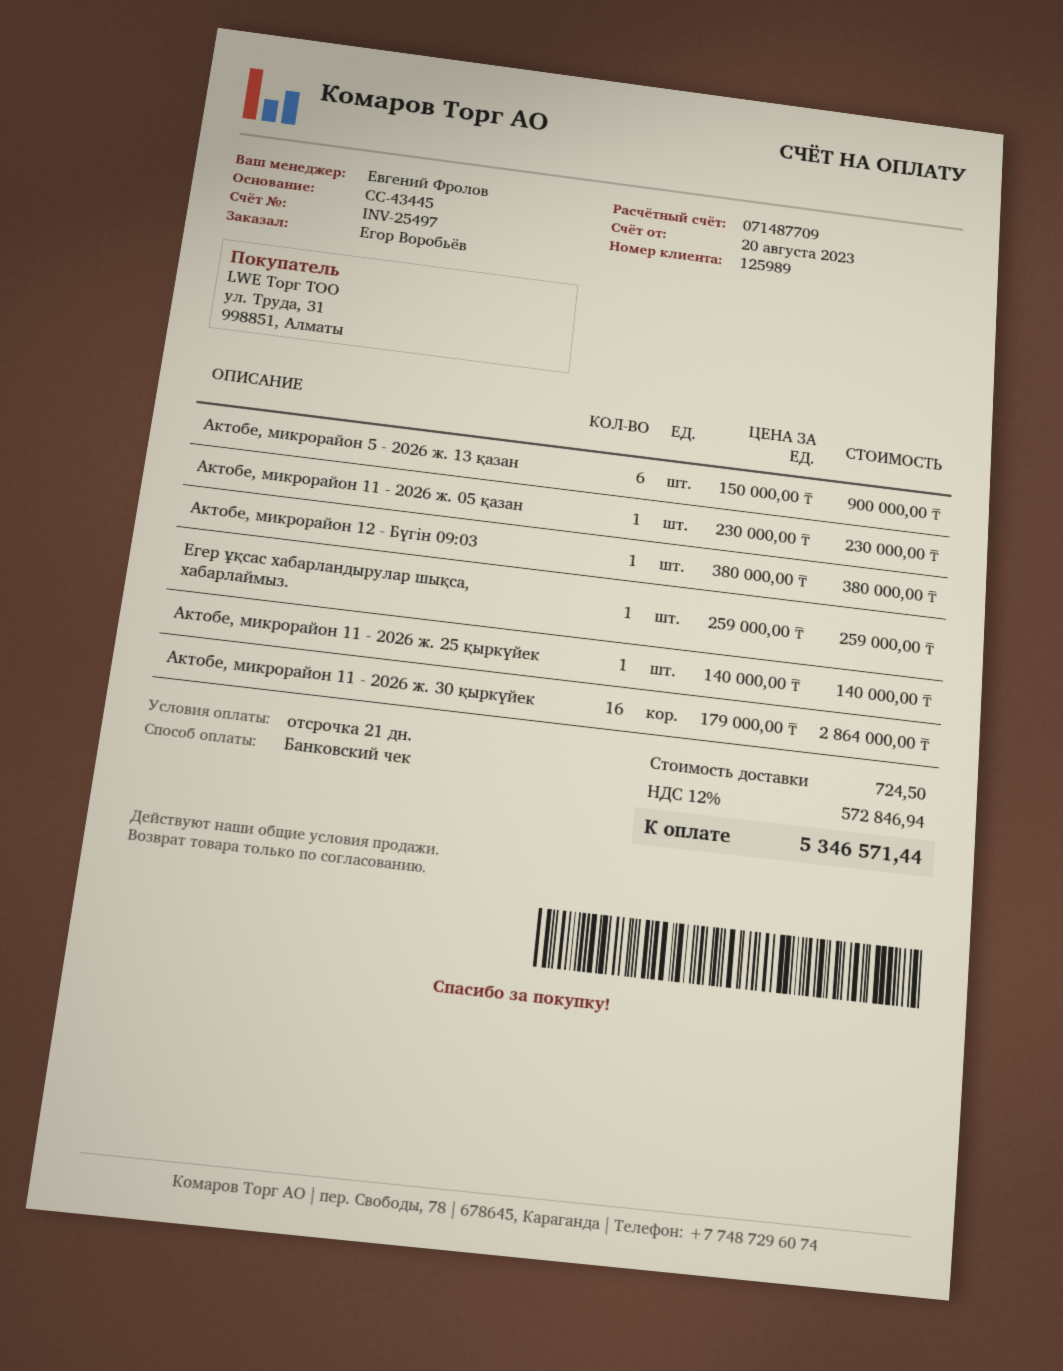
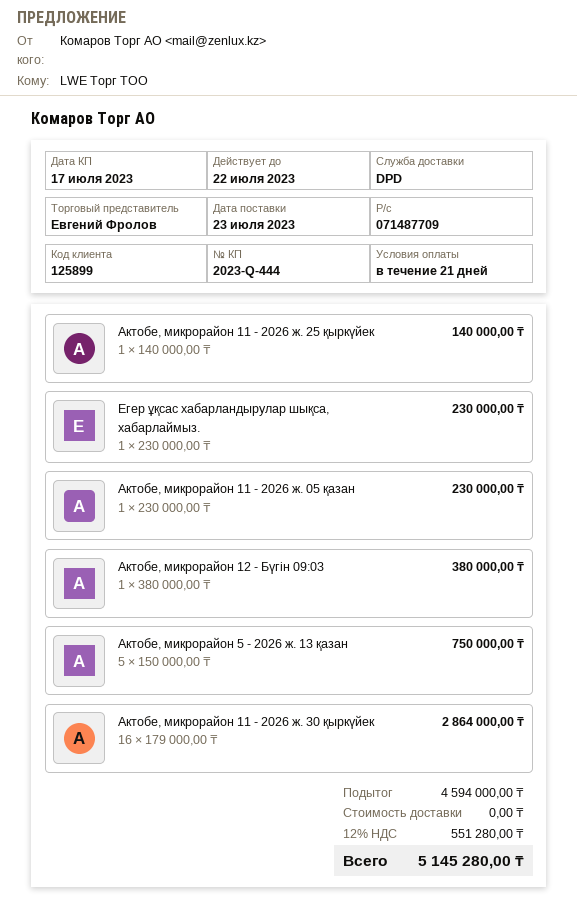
customer number: 125989 -> 125899
Актобе, микрорайон 5 - 2026 ж. 13 қазан: 6 x 150000.00 = 900000.00 -> 5 x 150000.00 = 750000.00
Егер ұқсас хабарландырулар шықса, хабарлаймыз.: 1 x 259000.00 = 259000.00 -> 1 x 230000.00 = 230000.00
shipping: 724.50 -> 0.00
tax: 12% = 572846.94 -> 12% = 551280.00
total: 5346571.44 -> 5145280.00

